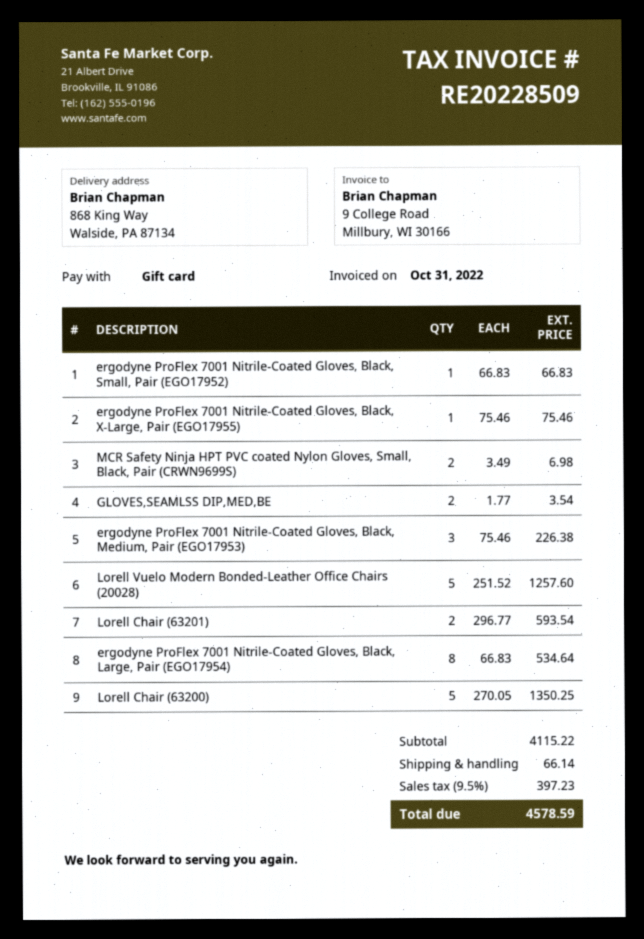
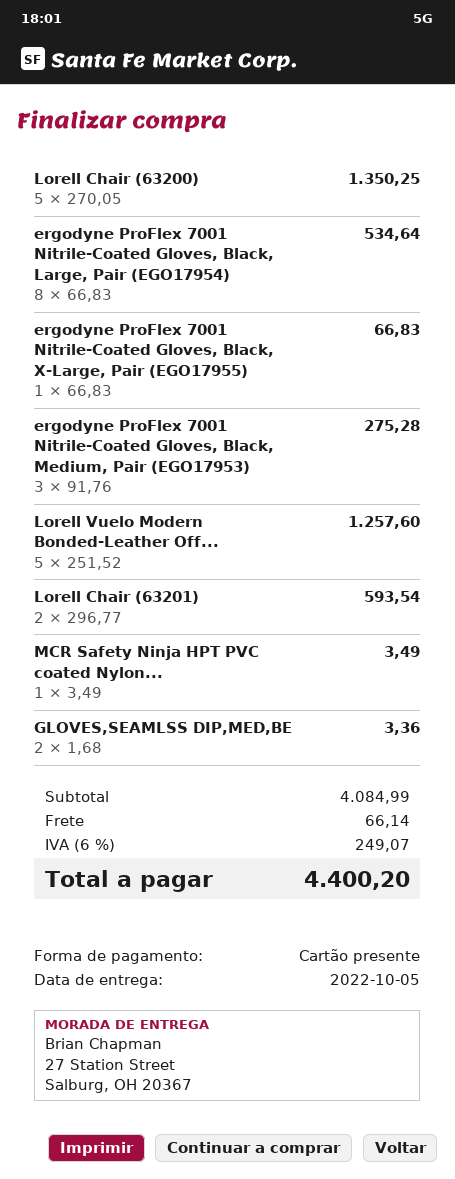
ship to: 868 King Way, Walside, PA 87134 -> 27 Station Street, Salburg, OH 20367
ergodyne ProFlex 7001 Nitrile-Coated Gloves, Black, Small, Pair (EGO17952): 1 x 66.83 = 66.83 -> none
ergodyne ProFlex 7001 Nitrile-Coated Gloves, Black, X-Large, Pair (EGO17955): 1 x 75.46 = 75.46 -> 1 x 66.83 = 66.83
MCR Safety Ninja HPT PVC coated Nylon Gloves, Small, Black, Pair (CRWN9699S): 2 x 3.49 = 6.98 -> 1 x 3.49 = 3.49
GLOVES,SEAMLSS DIP,MED,BE: 2 x 1.77 = 3.54 -> 2 x 1.68 = 3.36
ergodyne ProFlex 7001 Nitrile-Coated Gloves, Black, Medium, Pair (EGO17953): 3 x 75.46 = 226.38 -> 3 x 91.76 = 275.28
subtotal: 4115.22 -> 4084.99
tax: 9.5% = 397.23 -> 6% = 249.07
total: 4578.59 -> 4400.20

